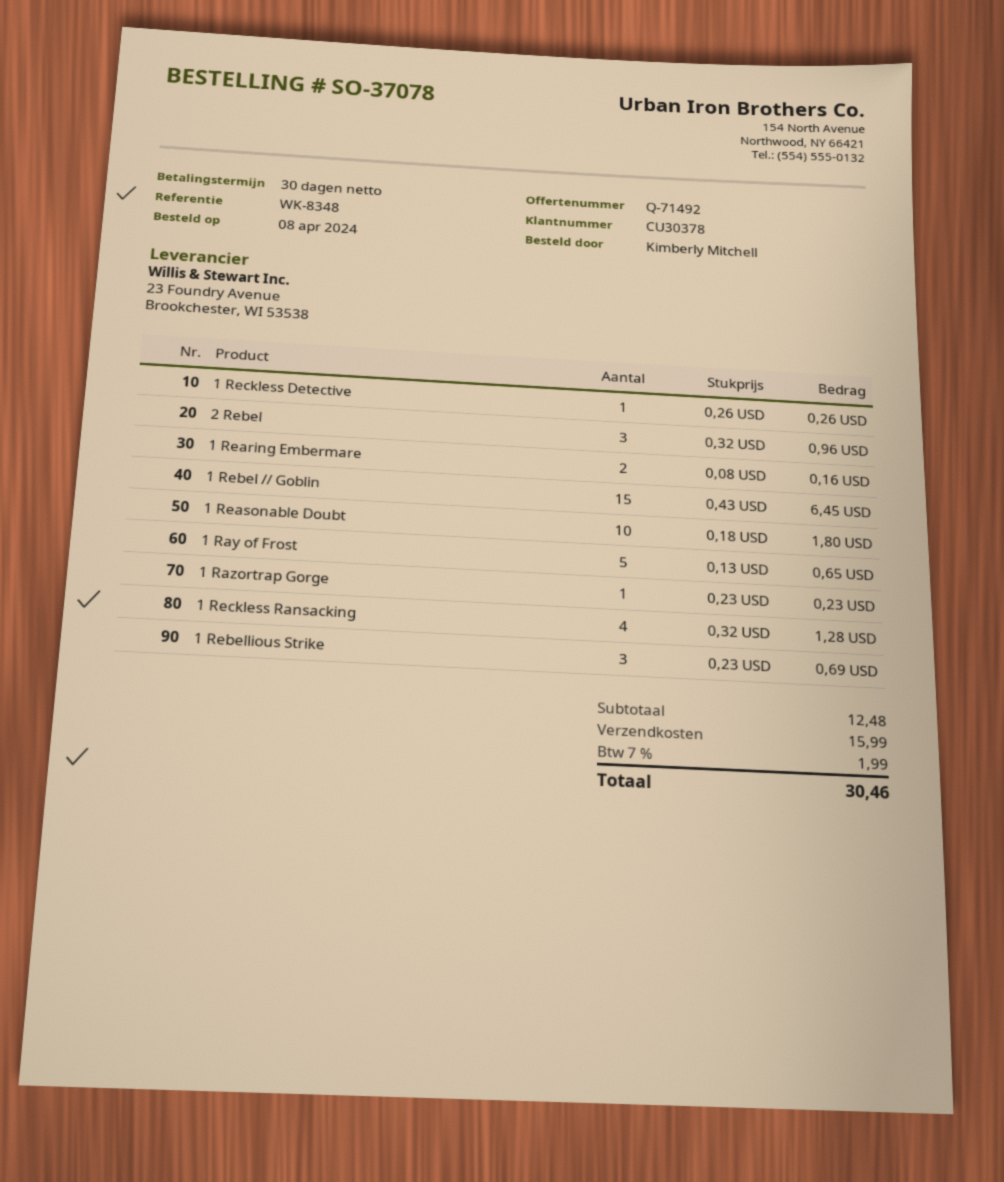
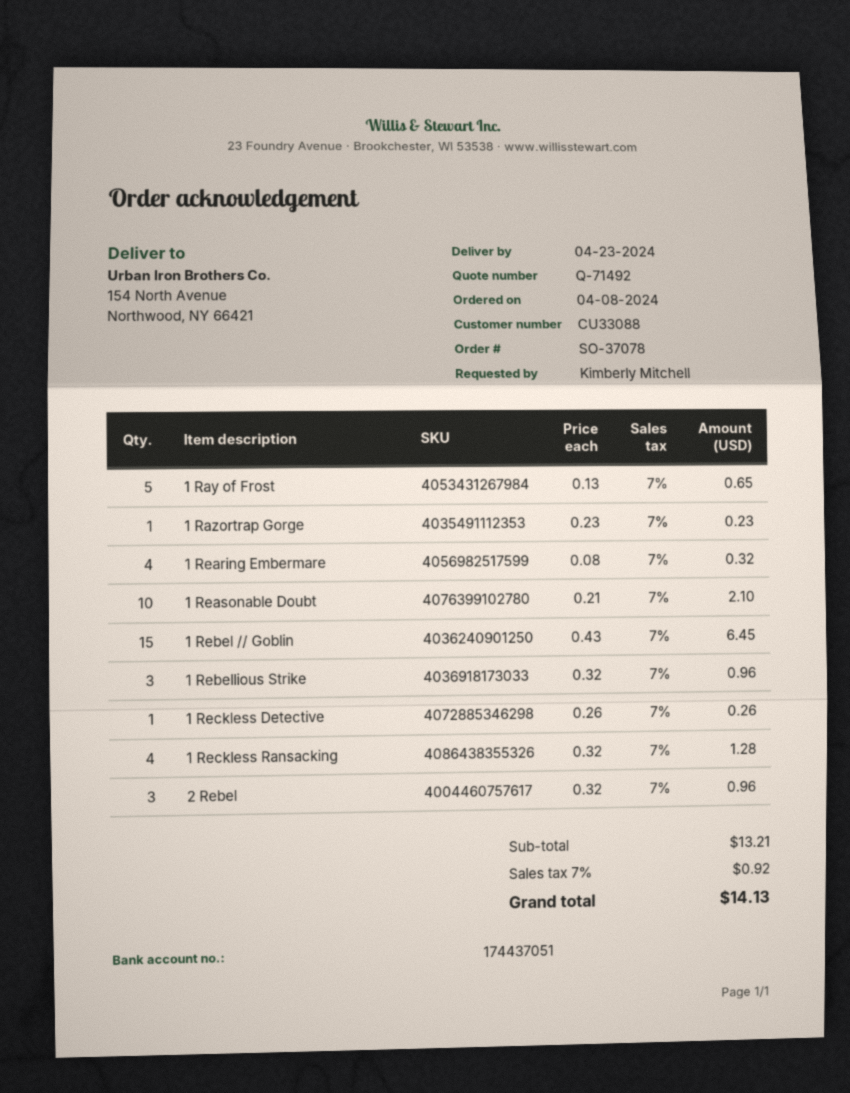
customer number: CU30378 -> CU33088
1 Rearing Embermare: 2 x 0.08 = 0.16 -> 4 x 0.08 = 0.32
1 Reasonable Doubt: 10 x 0.18 = 1.80 -> 10 x 0.21 = 2.10
1 Rebellious Strike: 3 x 0.23 = 0.69 -> 3 x 0.32 = 0.96
subtotal: 12.48 -> 13.21
shipping: 15.99 -> none
tax: 7% = 1.99 -> 7% = 0.92
total: 30.46 -> 14.13

